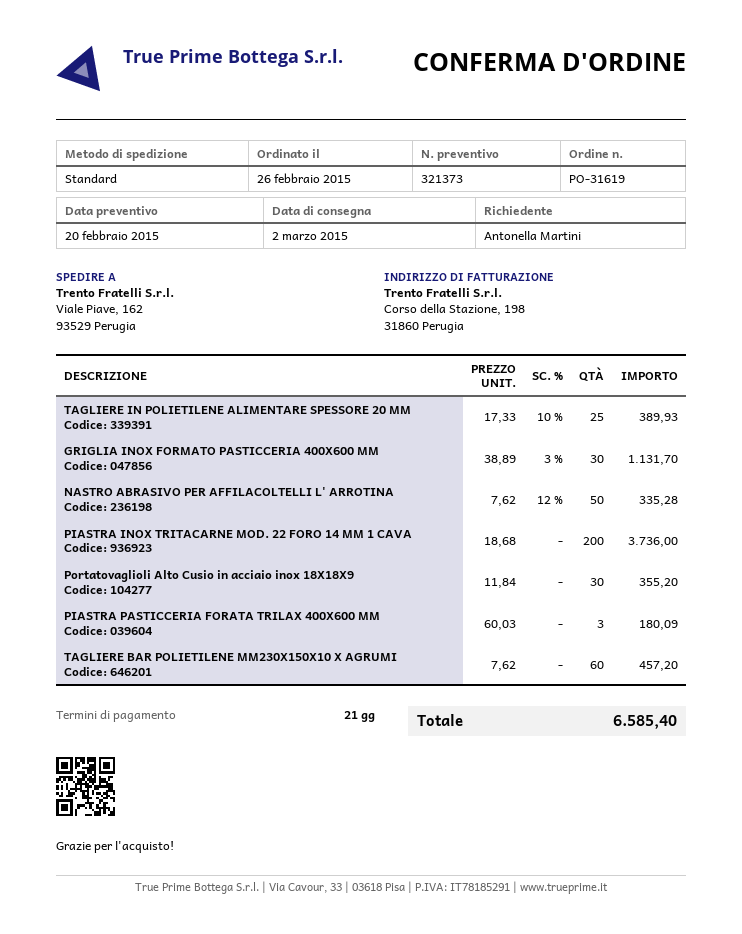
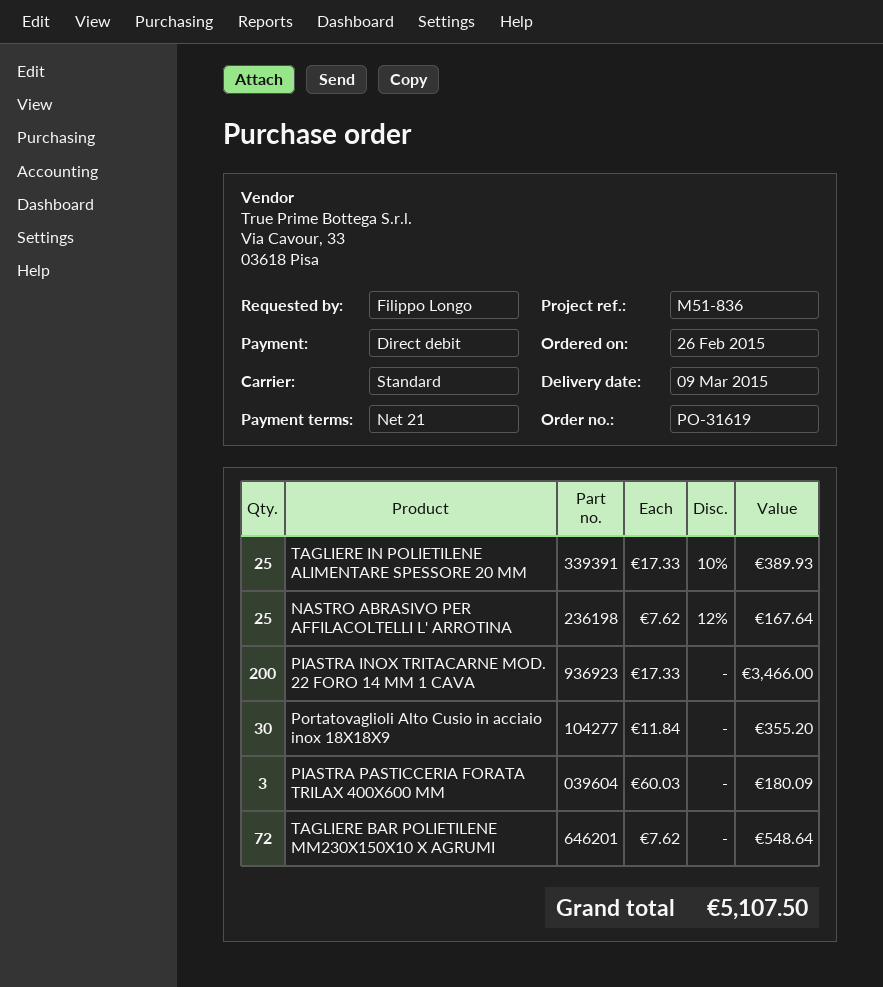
delivery date: 2015-03-02 -> 2015-03-09
ordered by: Antonella Martini -> Filippo Longo
GRIGLIA INOX FORMATO PASTICCERIA 400X600 MM: 30 x 38.89 - 3% = 1131.70 -> none
NASTRO ABRASIVO PER AFFILACOLTELLI L' ARROTINA: 50 x 7.62 - 12% = 335.28 -> 25 x 7.62 - 12% = 167.64
PIASTRA INOX TRITACARNE MOD. 22 FORO 14 MM 1 CAVA: 200 x 18.68 = 3736.00 -> 200 x 17.33 = 3466.00
TAGLIERE BAR POLIETILENE MM230X150X10 X AGRUMI: 60 x 7.62 = 457.20 -> 72 x 7.62 = 548.64
total: 6585.40 -> 5107.50

